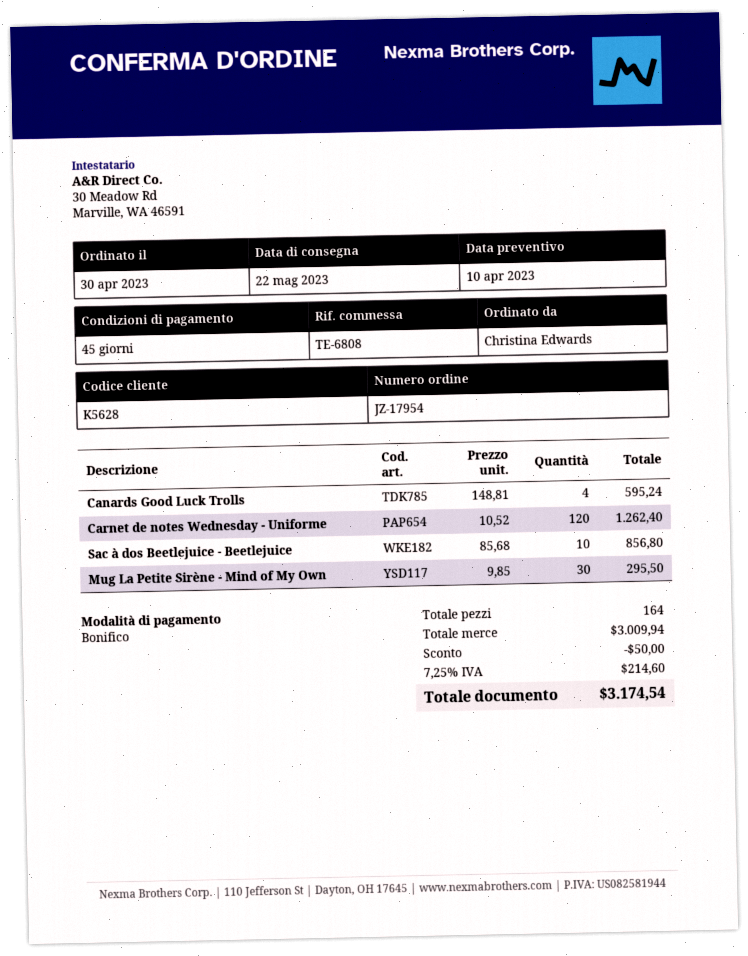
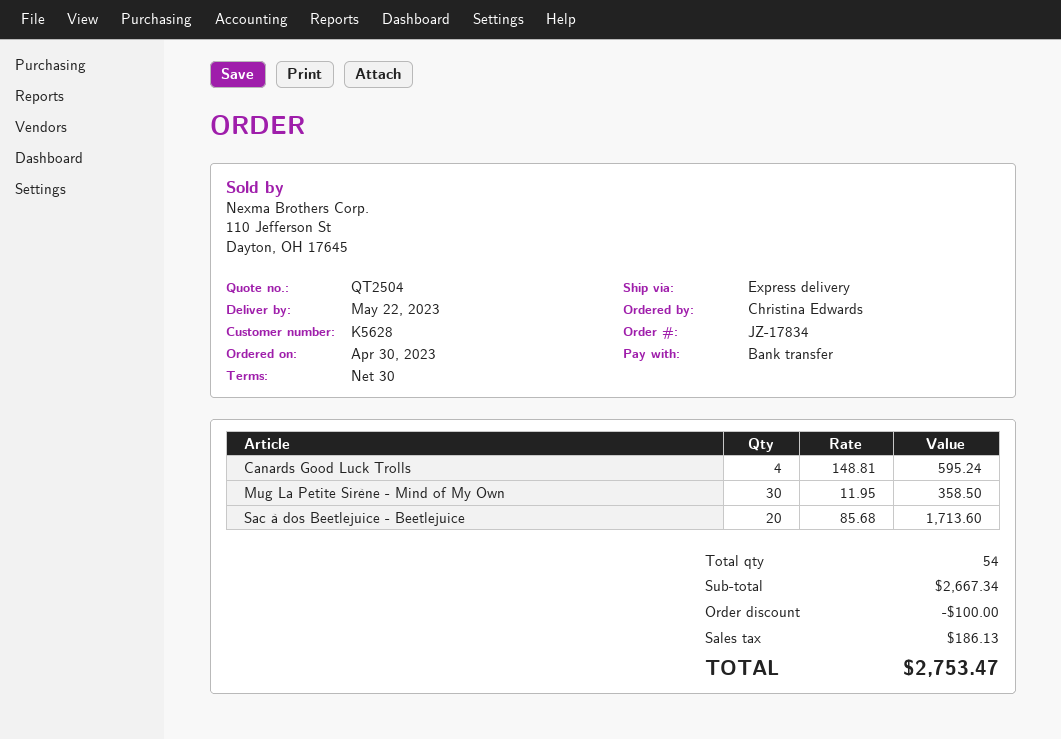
order number: JZ-17954 -> JZ-17834
payment terms: 45 days -> 30 days
Carnet de notes Wednesday - Uniforme: 120 x 10.52 = 1262.40 -> none
Sac à dos Beetlejuice - Beetlejuice: 10 x 85.68 = 856.80 -> 20 x 85.68 = 1713.60
Mug La Petite Sirène - Mind of My Own: 30 x 9.85 = 295.50 -> 30 x 11.95 = 358.50
total quantity: 164 -> 54
subtotal: 3009.94 -> 2667.34
discount: 50.00 -> 100.00
tax: 214.60 -> 186.13
total: 3174.54 -> 2753.47

